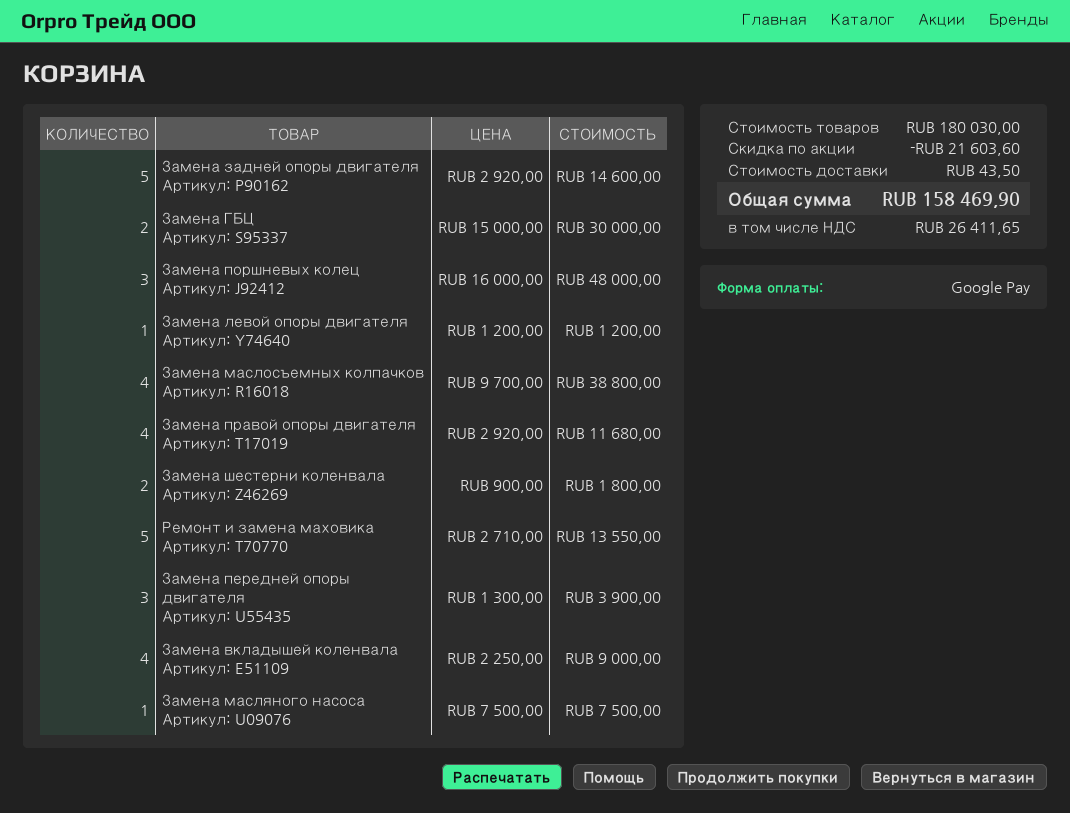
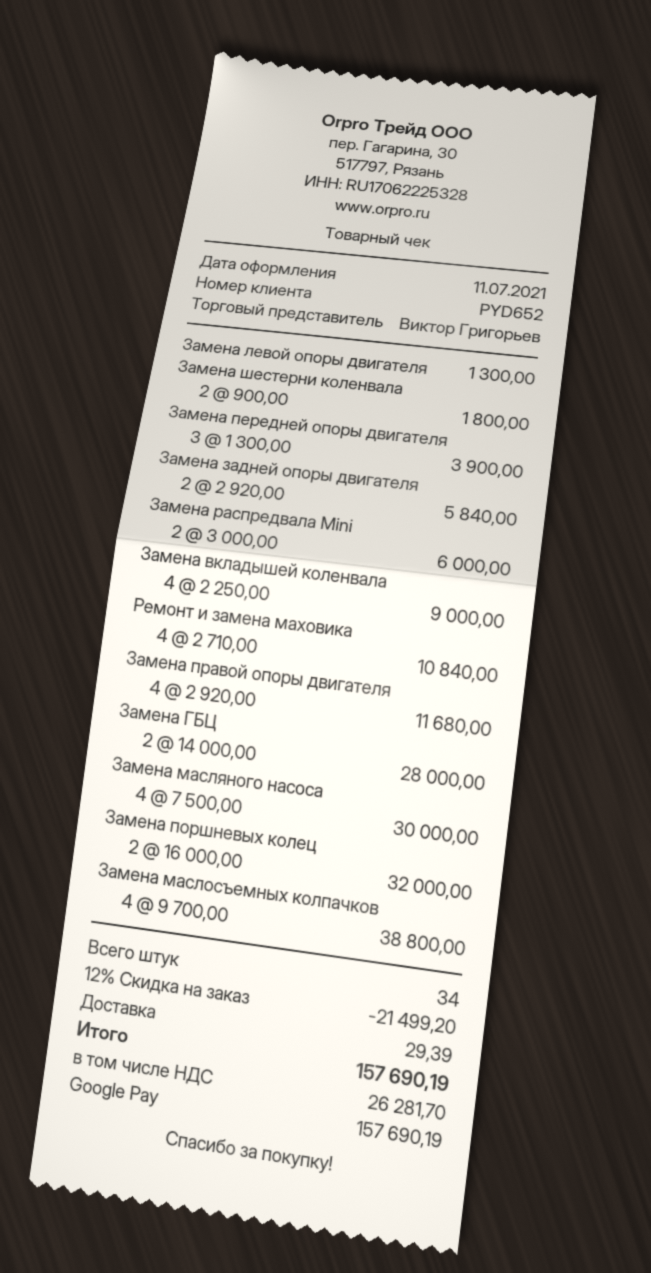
Замена задней опоры двигателя: 5 x 2920.00 = 14600.00 -> 2 x 2920.00 = 5840.00
Замена ГБЦ: 2 x 15000.00 = 30000.00 -> 2 x 14000.00 = 28000.00
Замена поршневых колец: 3 x 16000.00 = 48000.00 -> 2 x 16000.00 = 32000.00
Замена левой опоры двигателя: 1 x 1200.00 = 1200.00 -> 1 x 1300.00 = 1300.00
Ремонт и замена маховика: 5 x 2710.00 = 13550.00 -> 4 x 2710.00 = 10840.00
Замена масляного насоса: 1 x 7500.00 = 7500.00 -> 4 x 7500.00 = 30000.00
Замена распредвала Mini: none -> 2 x 3000.00 = 6000.00
discount: 21603.60 -> 21499.20
shipping: 43.50 -> 29.39
tax: 26411.65 -> 26281.70
total: 158469.90 -> 157690.19

